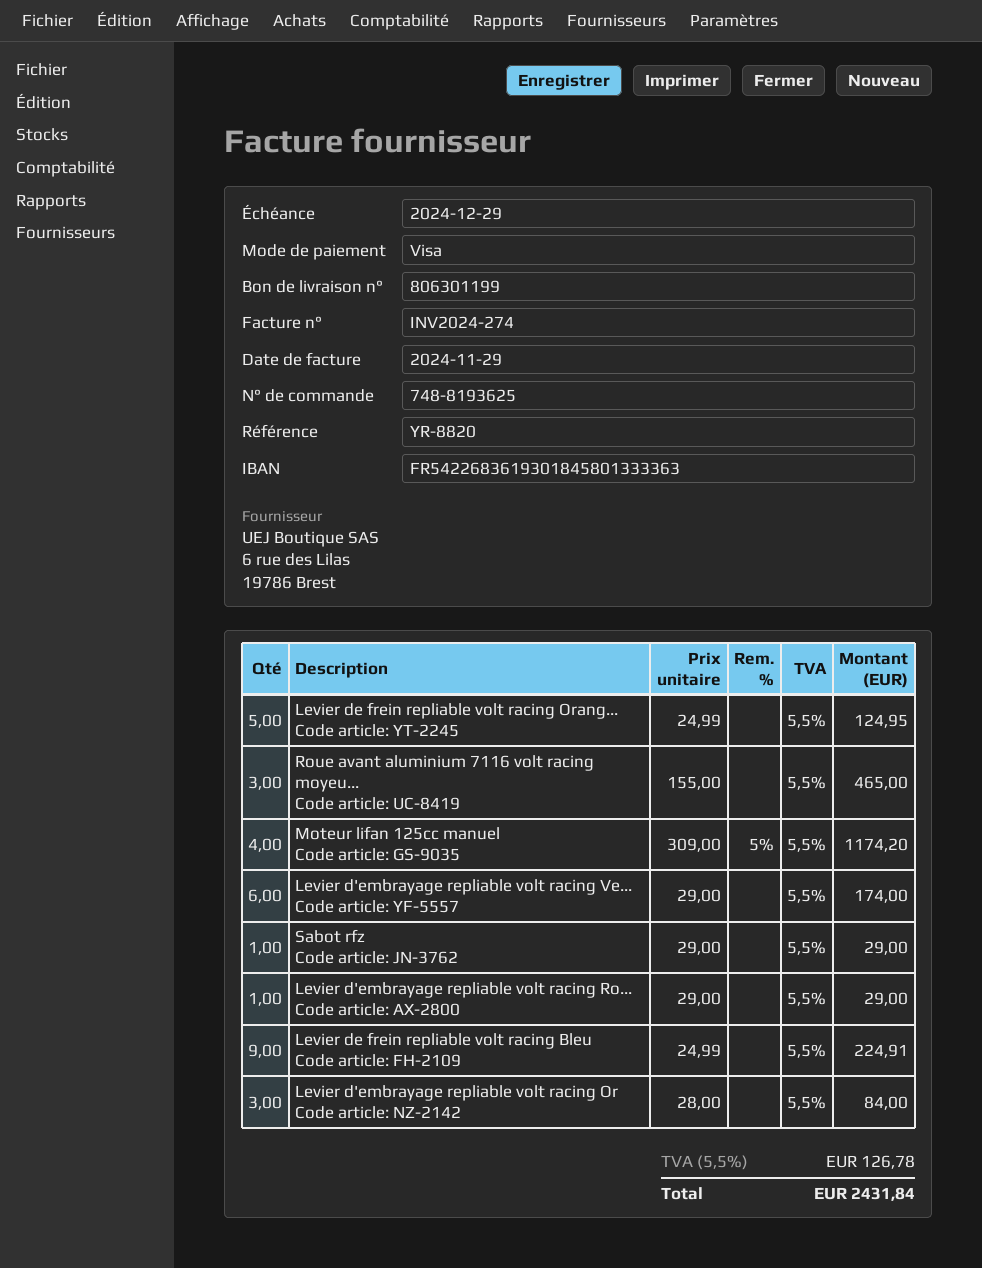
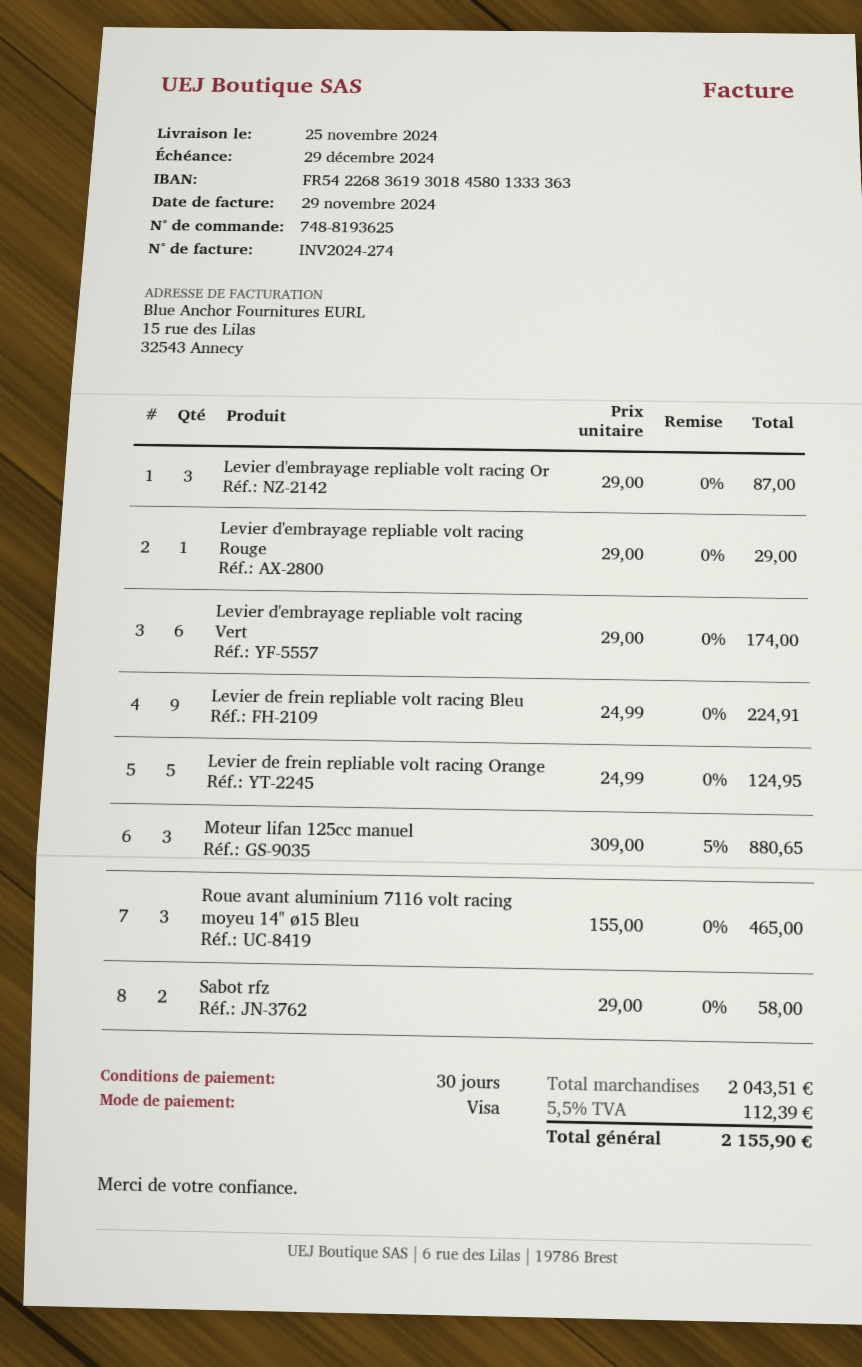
Moteur lifan 125cc manuel: 4 x 309.00 - 5% = 1174.20 -> 3 x 309.00 - 5% = 880.65
Sabot rfz: 1 x 29.00 = 29.00 -> 2 x 29.00 = 58.00
Levier d'embrayage repliable volt racing Or: 3 x 28.00 = 84.00 -> 3 x 29.00 = 87.00
tax: 5.5% = 126.78 -> 5.5% = 112.39
total: 2431.84 -> 2155.90

